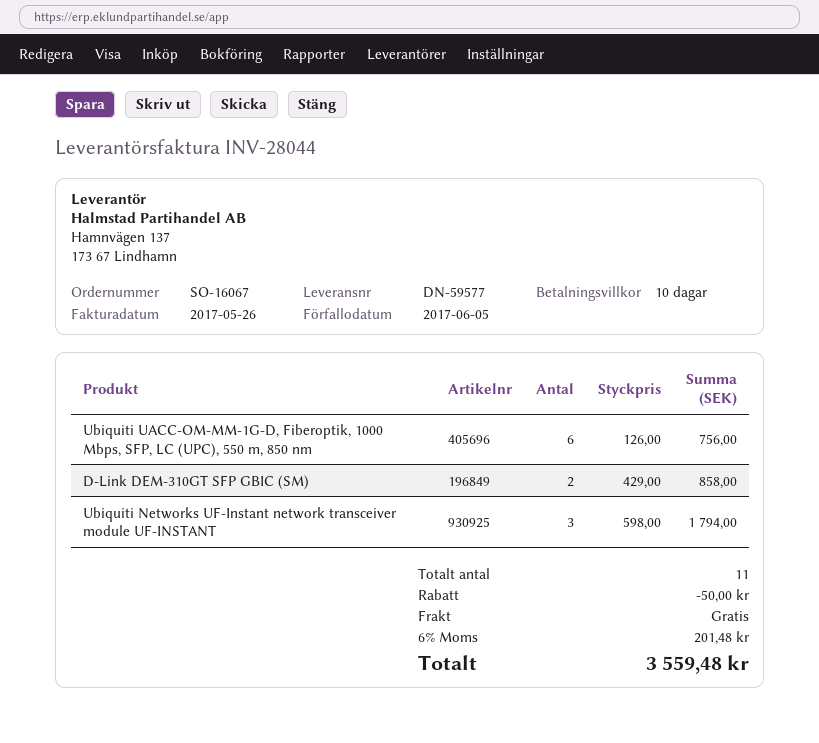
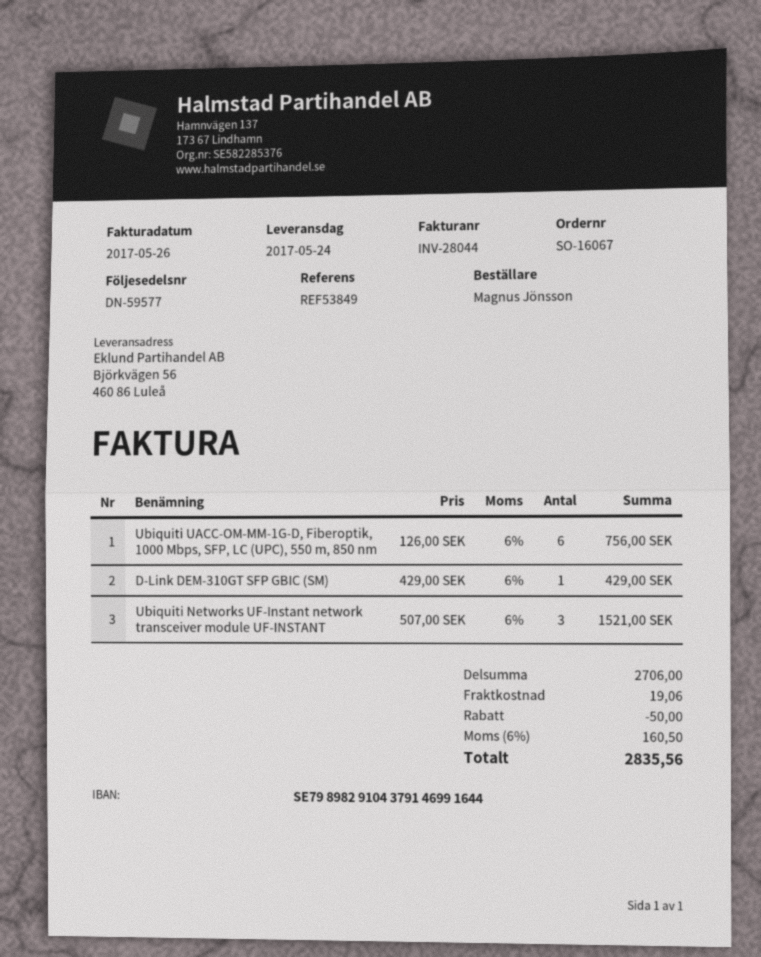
D-Link DEM-310GT SFP GBIC (SM): 2 x 429.00 = 858.00 -> 1 x 429.00 = 429.00
Ubiquiti Networks UF-Instant network transceiver module UF-INSTANT: 3 x 598.00 = 1794.00 -> 3 x 507.00 = 1521.00
shipping: 0.00 -> 19.06
tax: 6% = 201.48 -> 6% = 160.50
total: 3559.48 -> 2835.56

